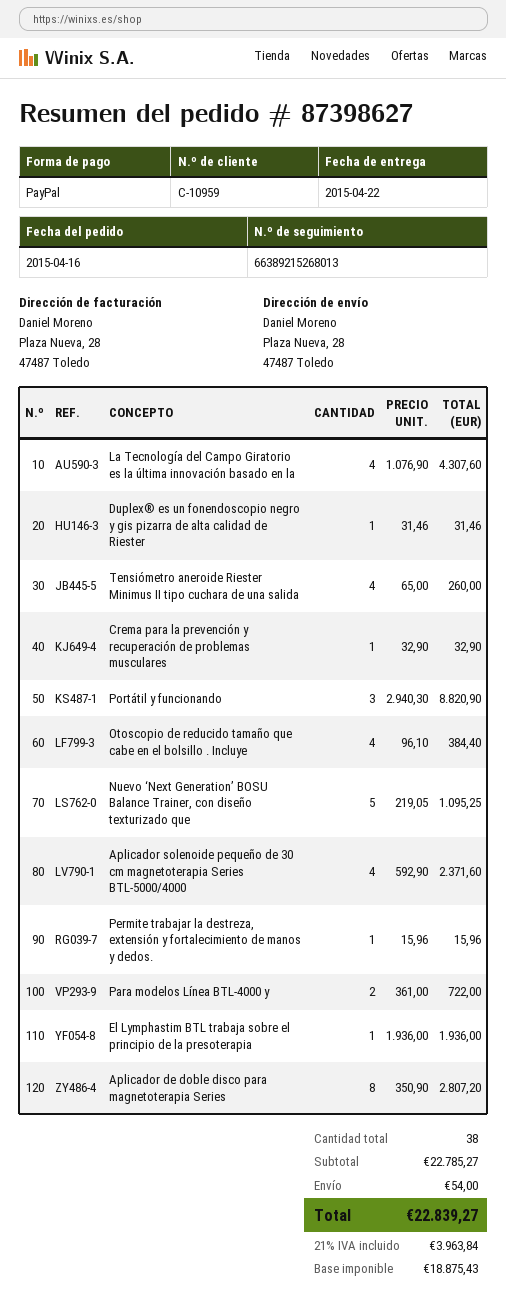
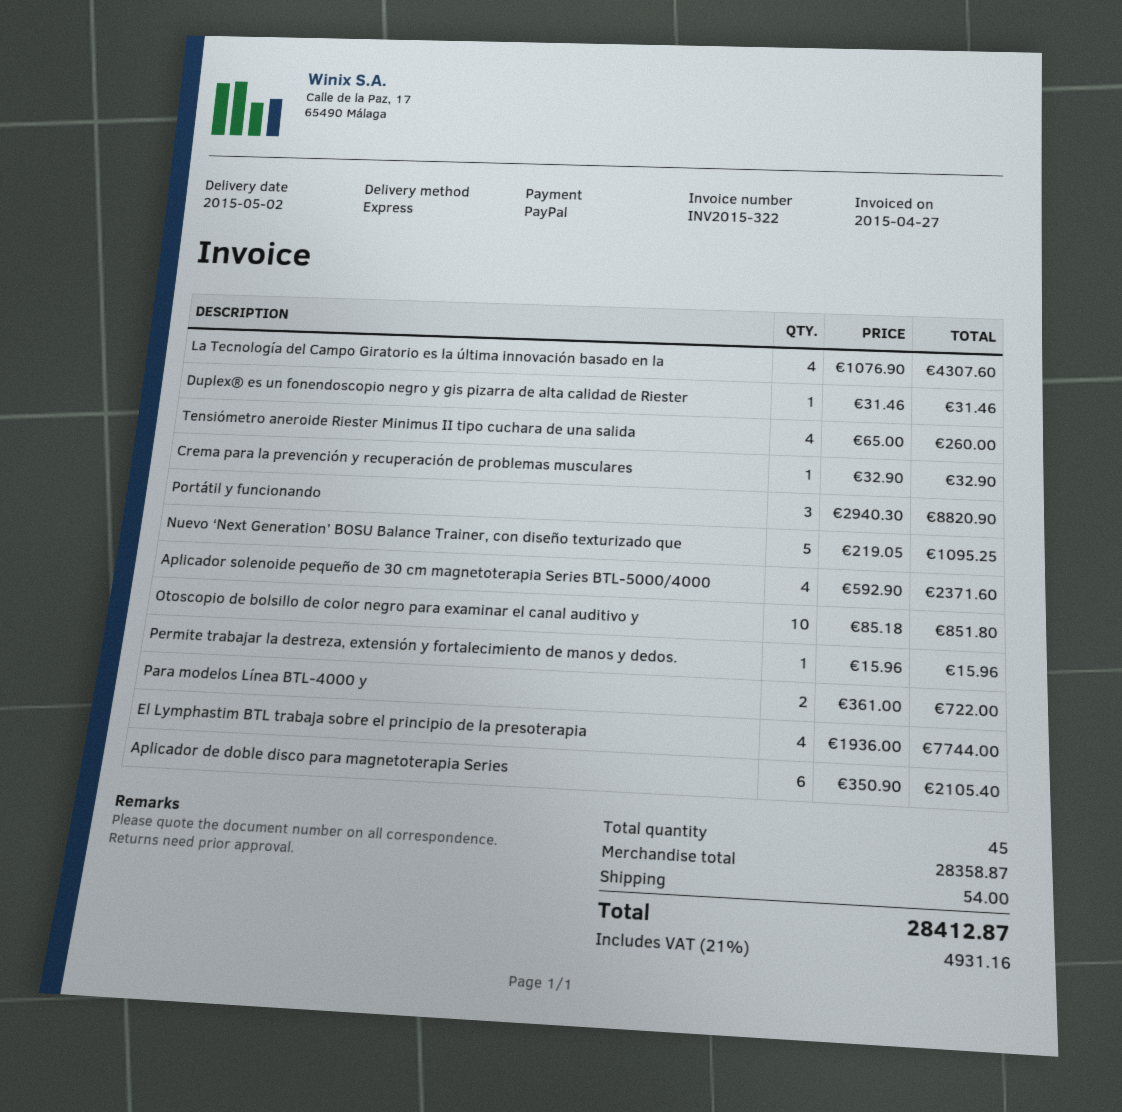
delivery date: 2015-04-22 -> 2015-05-02
Otoscopio de reducido tamaño que cabe en el bolsillo . Incluye: 4 x 96.10 = 384.40 -> none
El Lymphastim BTL trabaja sobre el principio de la presoterapia: 1 x 1936.00 = 1936.00 -> 4 x 1936.00 = 7744.00
Aplicador de doble disco para magnetoterapia Series: 8 x 350.90 = 2807.20 -> 6 x 350.90 = 2105.40
Otoscopio de bolsillo de color negro para examinar el canal auditivo y: none -> 10 x 85.18 = 851.80
total quantity: 38 -> 45
subtotal: 22785.27 -> 28358.87
tax: 21% = 3963.84 -> 21% = 4931.16
total: 22839.27 -> 28412.87

